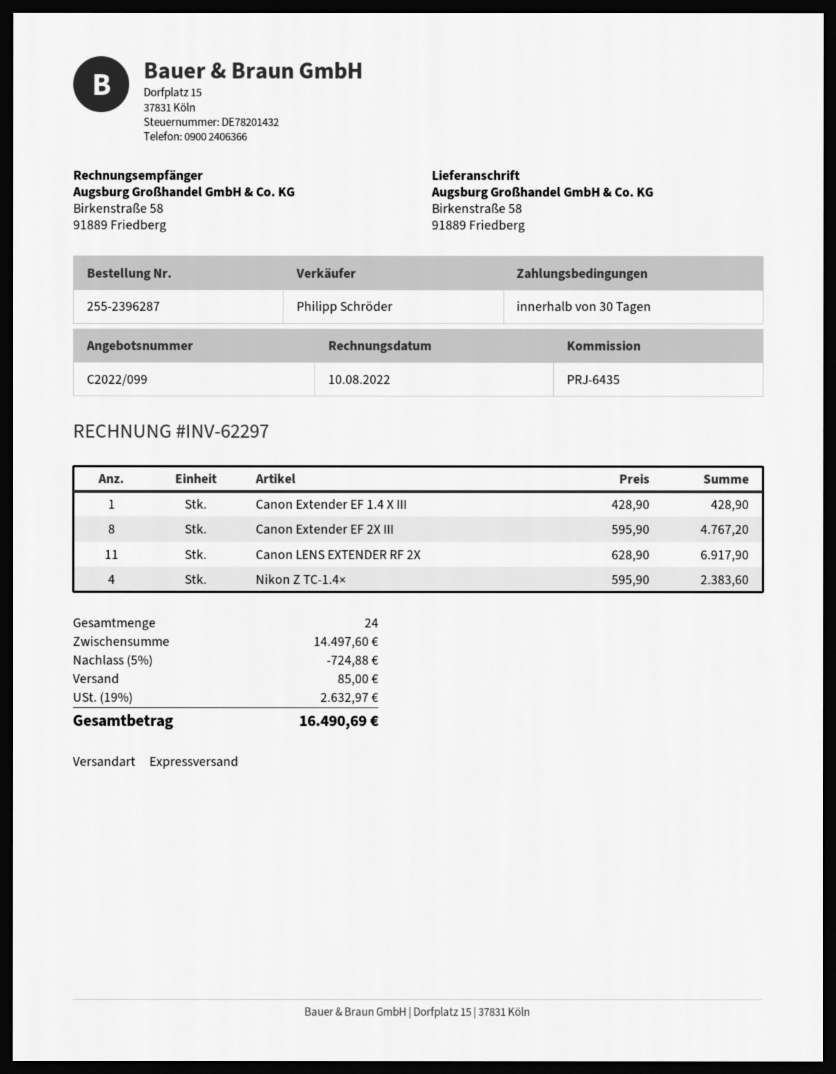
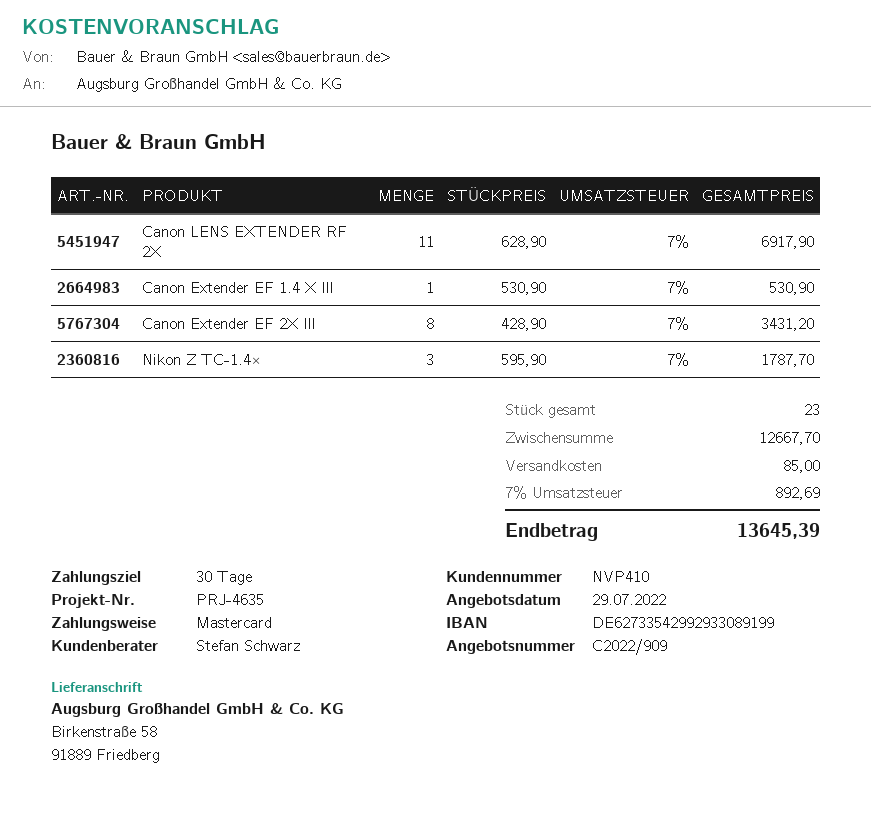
quote number: C2022/099 -> C2022/909
reference: PRJ-6435 -> PRJ-4635
sales rep: Philipp Schröder -> Stefan Schwarz
Canon Extender EF 1.4 X III: 1 x 428.90 = 428.90 -> 1 x 530.90 = 530.90
Canon Extender EF 2X III: 8 x 595.90 = 4767.20 -> 8 x 428.90 = 3431.20
Nikon Z TC-1.4×: 4 x 595.90 = 2383.60 -> 3 x 595.90 = 1787.70
total quantity: 24 -> 23
subtotal: 14497.60 -> 12667.70
discount: 5% = 724.88 -> none
tax: 19% = 2632.97 -> 7% = 892.69
total: 16490.69 -> 13645.39

